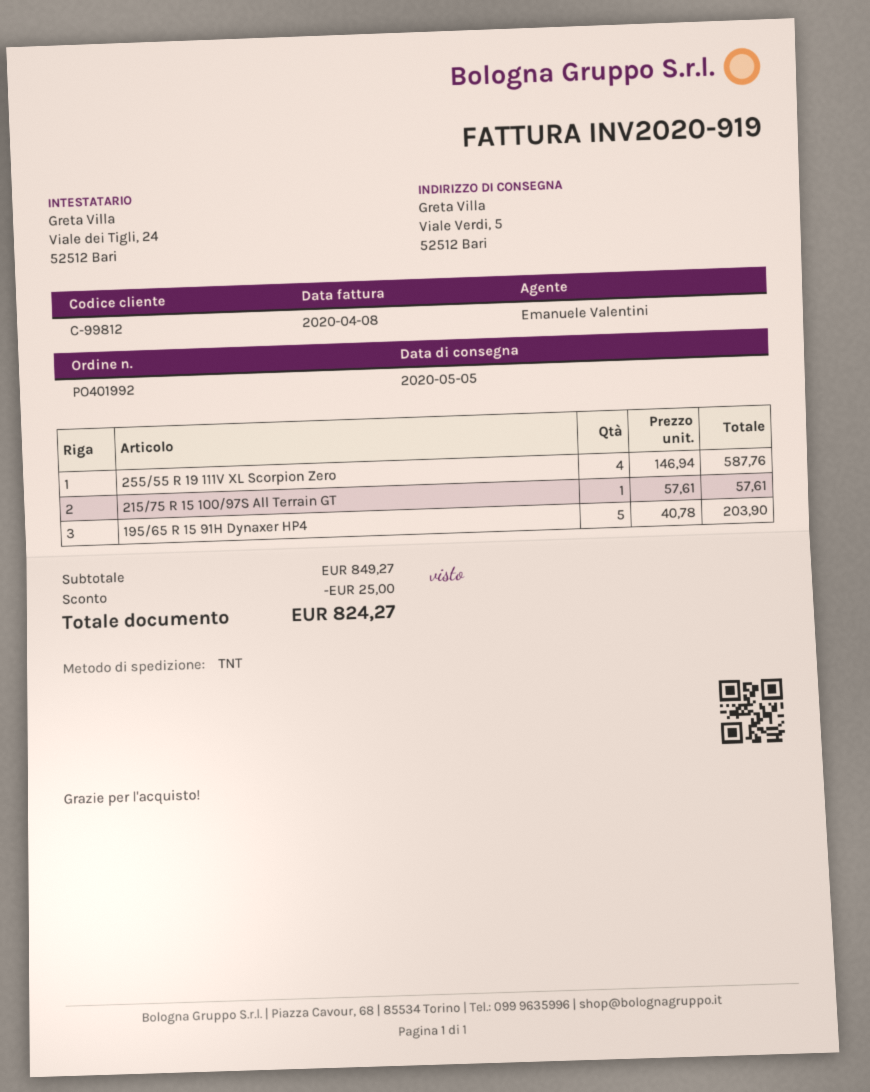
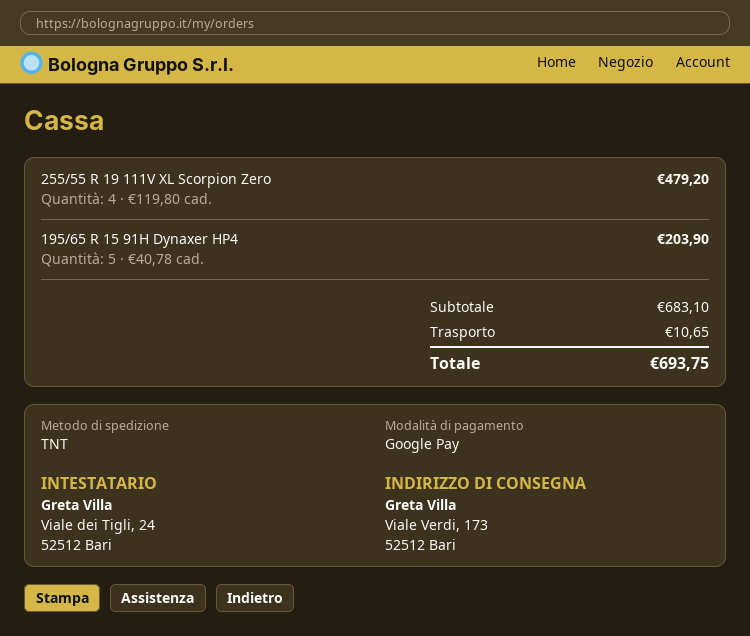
ship to: Viale Verdi, 5, 52512 Bari -> Viale Verdi, 173, 52512 Bari
255/55 R 19 111V XL Scorpion Zero: 4 x 146.94 = 587.76 -> 4 x 119.80 = 479.20
215/75 R 15 100/97S All Terrain GT: 1 x 57.61 = 57.61 -> none
subtotal: 849.27 -> 683.10
discount: 25.00 -> none
shipping: none -> 10.65
total: 824.27 -> 693.75

